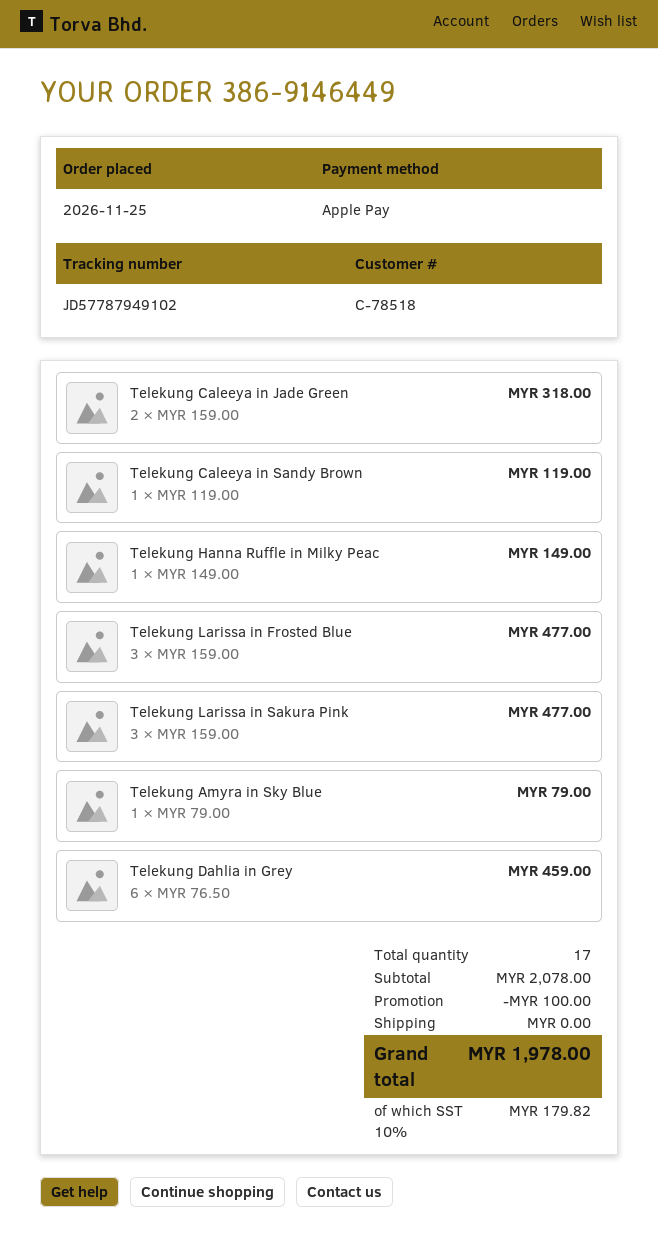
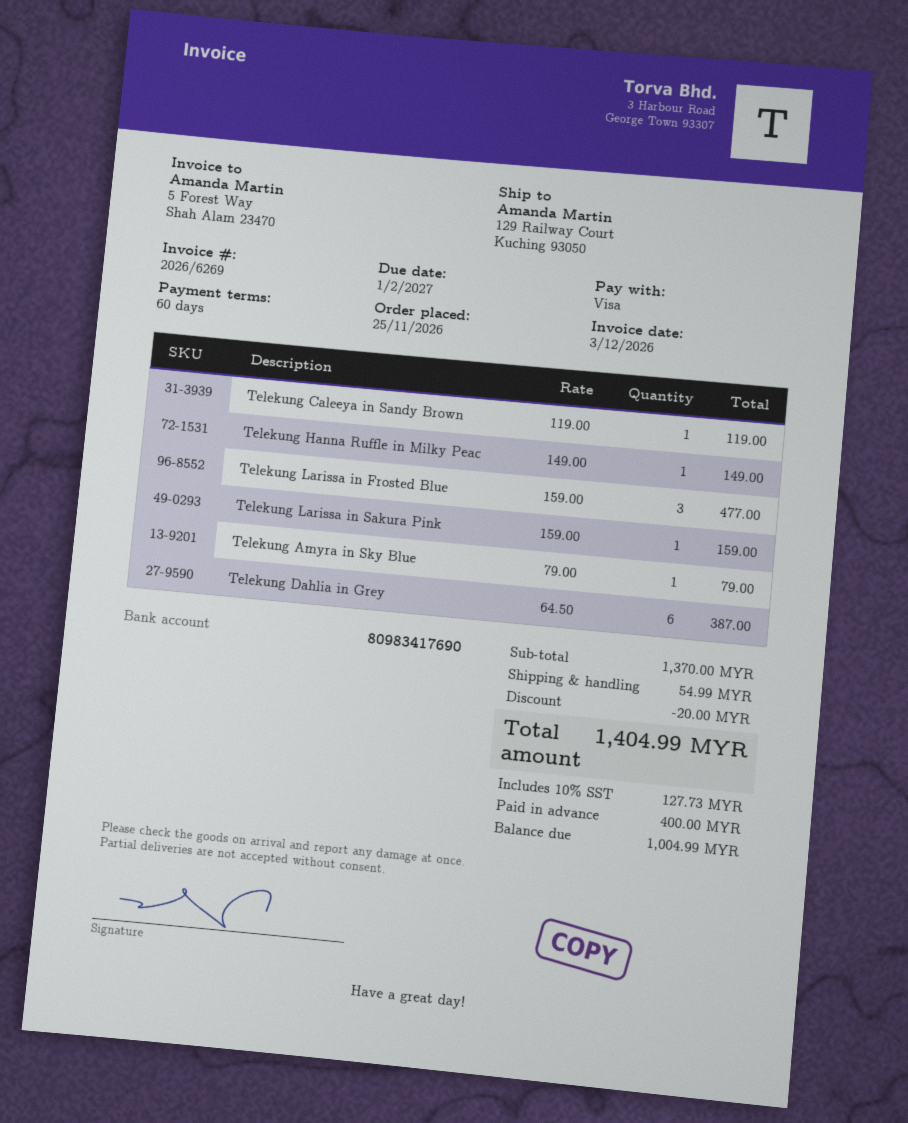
payment method: Apple Pay -> Visa
Telekung Caleeya in Jade Green: 2 x 159.00 = 318.00 -> none
Telekung Larissa in Sakura Pink: 3 x 159.00 = 477.00 -> 1 x 159.00 = 159.00
Telekung Dahlia in Grey: 6 x 76.50 = 459.00 -> 6 x 64.50 = 387.00
subtotal: 2078.00 -> 1370.00
discount: 100.00 -> 20.00
shipping: 0.00 -> 54.99
tax: 10% = 179.82 -> 10% = 127.73
total: 1978.00 -> 1404.99

